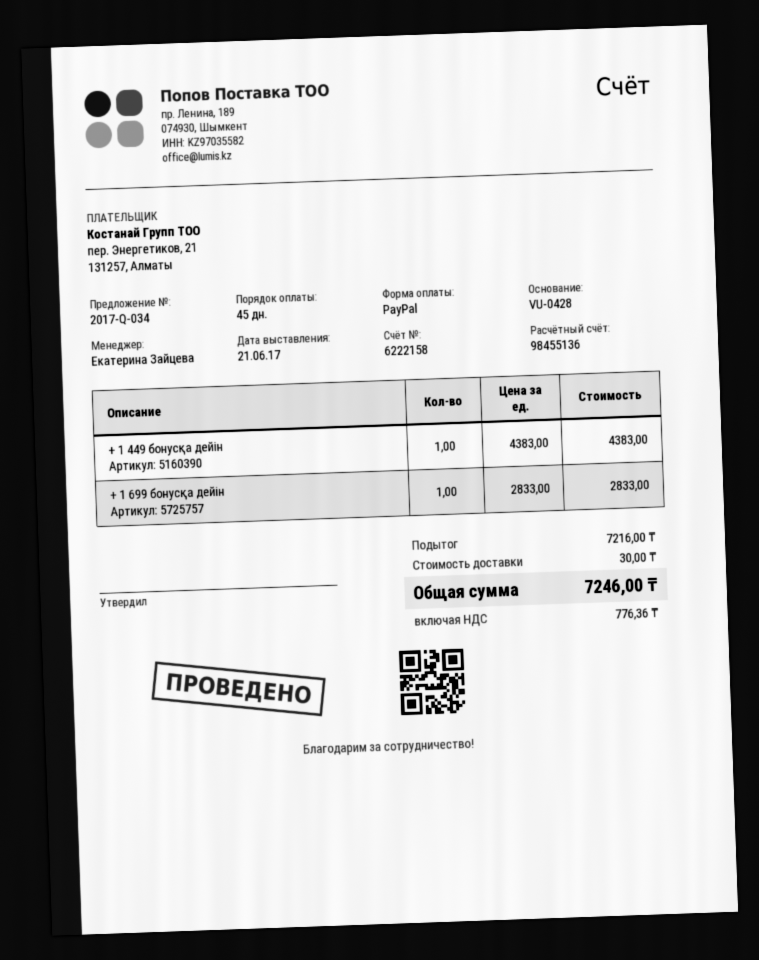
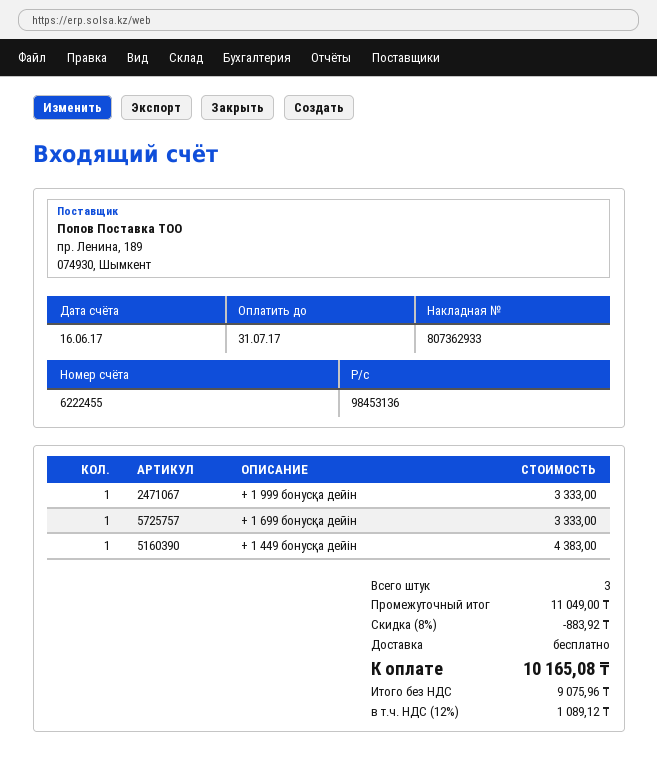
invoice number: 6222158 -> 6222455
invoice date: 2017-06-21 -> 2017-06-16
bank account: 98455136 -> 98453136
+ 1 699 бонусқа дейін: 1 for 2833.00 -> 1 for 3333.00
+ 1 999 бонусқа дейін: none -> 1 for 3333.00
subtotal: 7216.00 -> 11049.00
discount: none -> 8% = 883.92
shipping: 30.00 -> 0.00
tax: 776.36 -> 1089.12
total: 7246.00 -> 10165.08

